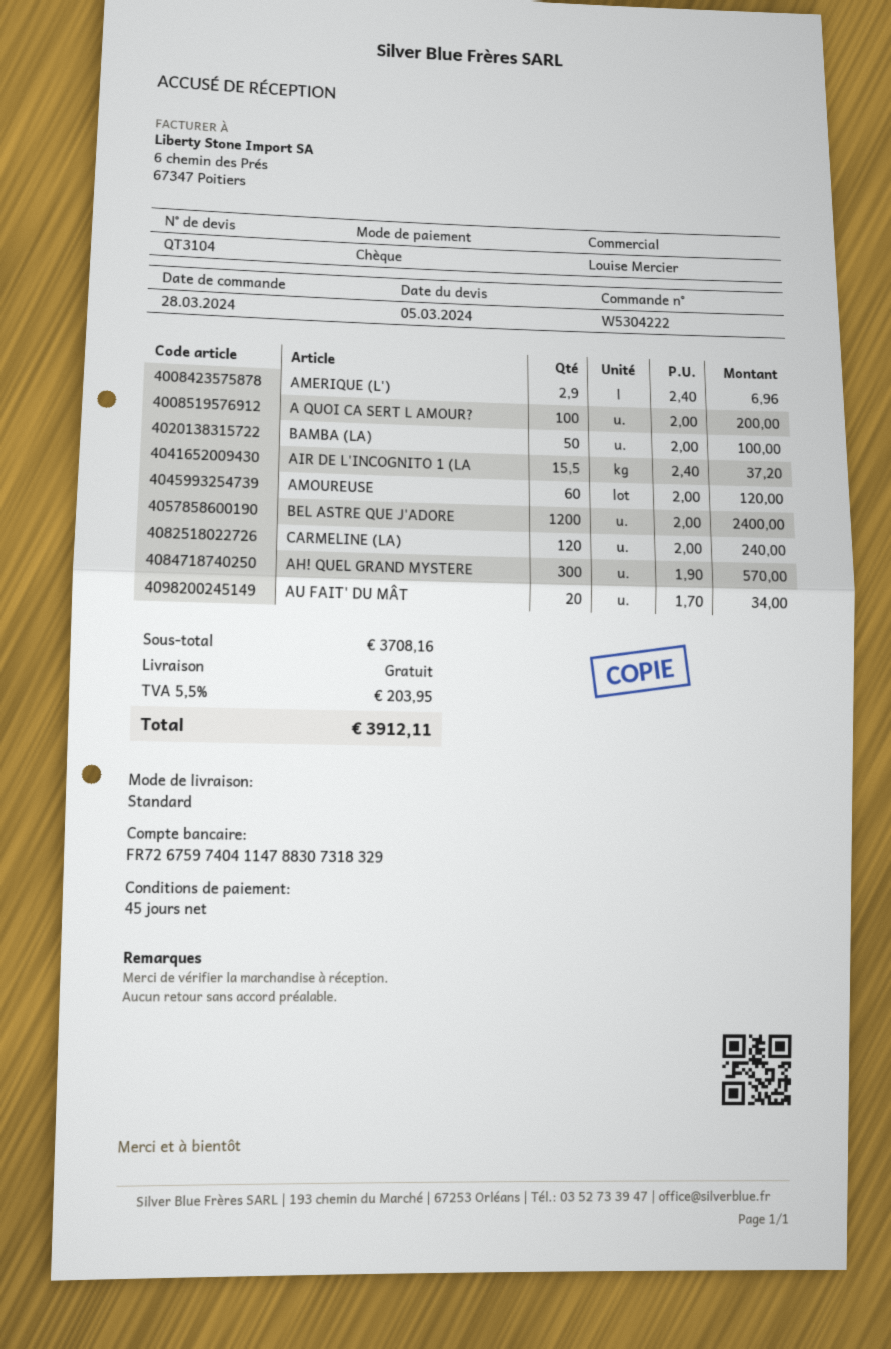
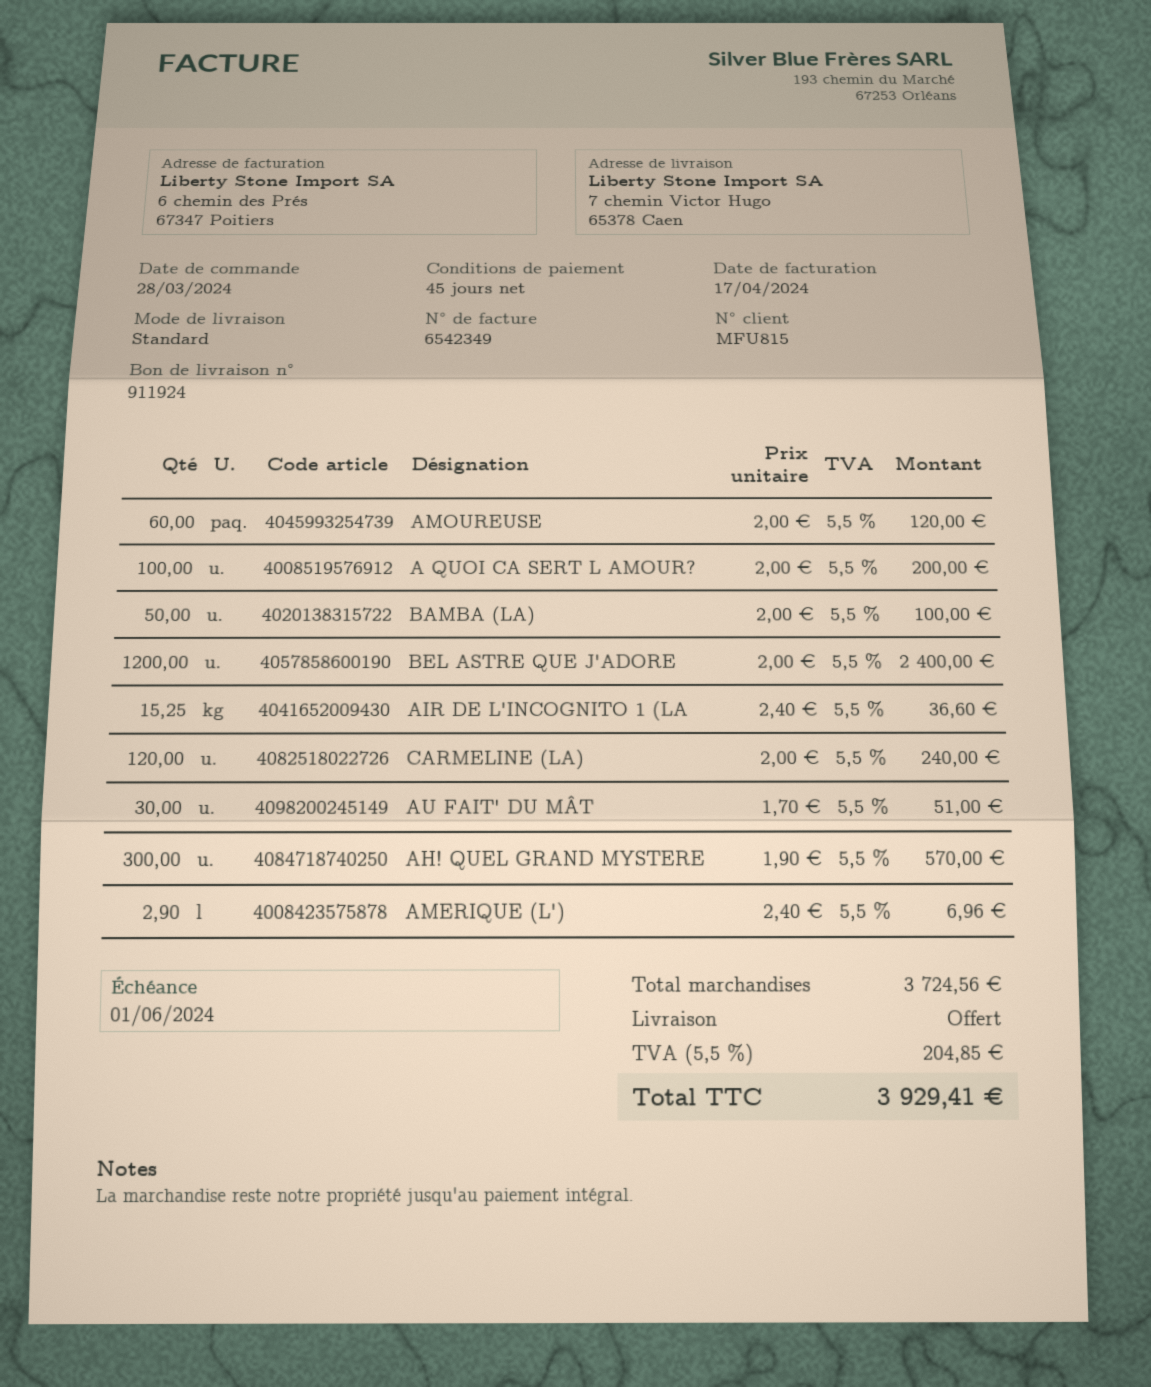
AIR DE L'INCOGNITO 1 (LA: 15.5 x 2.40 = 37.20 -> 15.25 x 2.40 = 36.60
AU FAIT' DU MÂT: 20 x 1.70 = 34.00 -> 30 x 1.70 = 51.00
subtotal: 3708.16 -> 3724.56
tax: 5.5% = 203.95 -> 5.5% = 204.85
total: 3912.11 -> 3929.41

